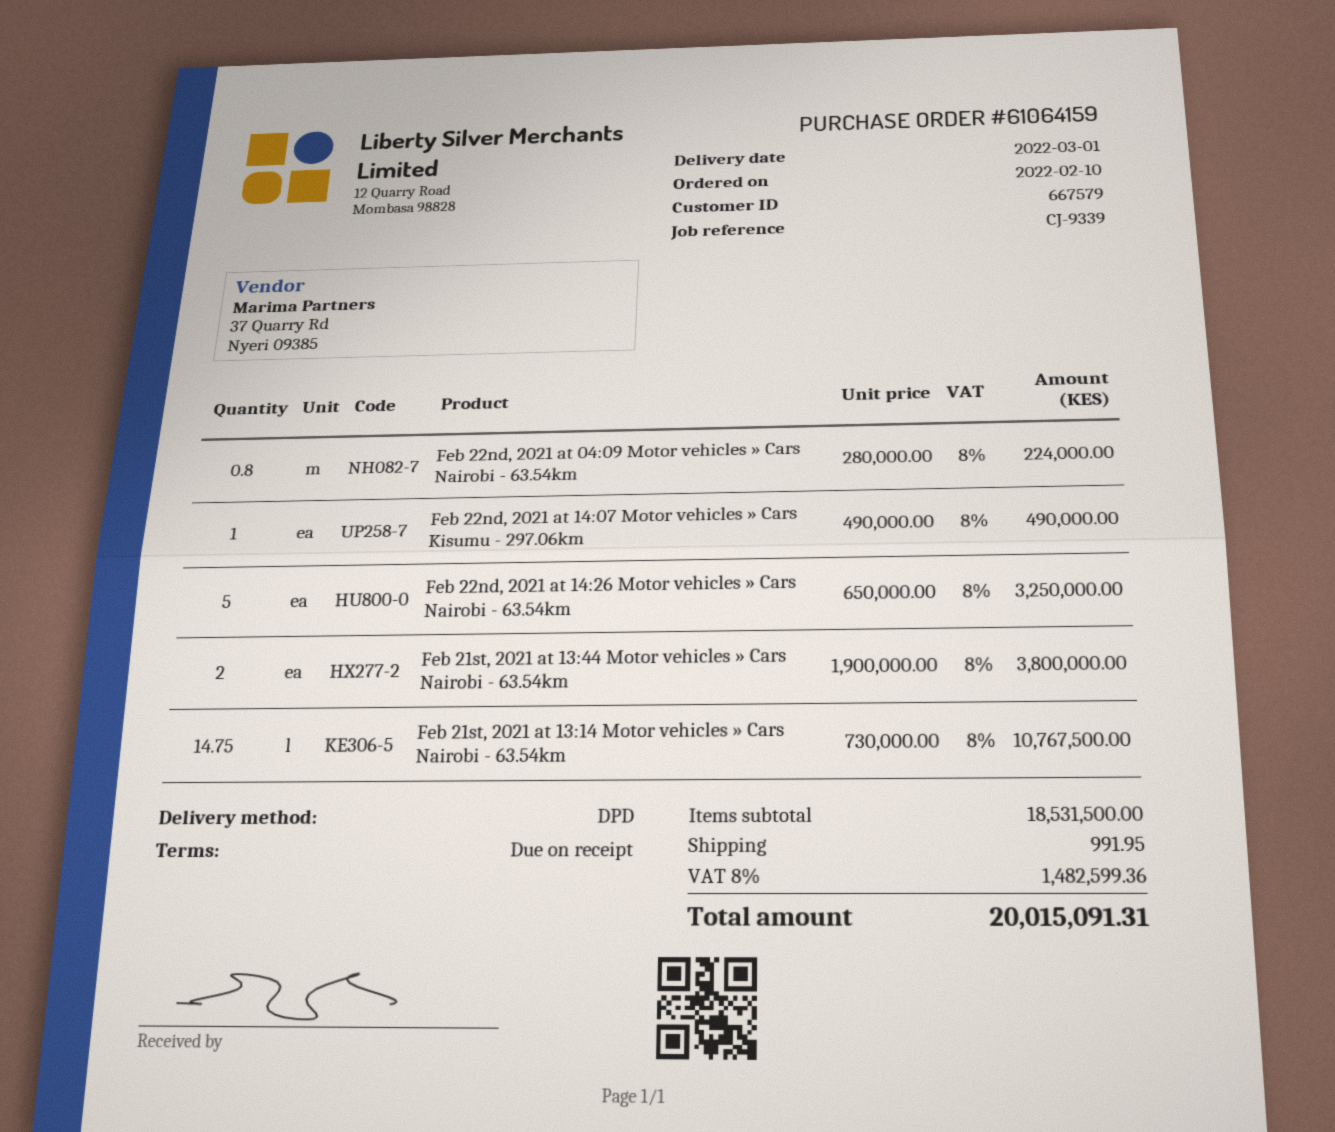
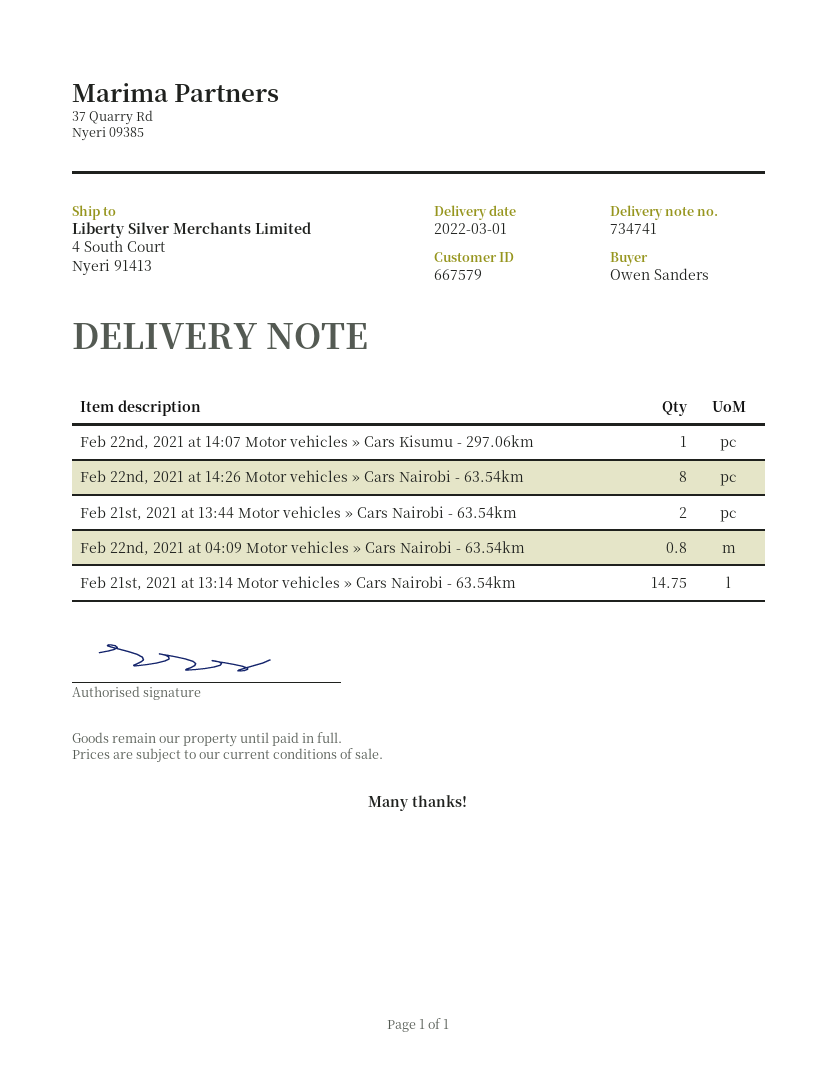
Feb 22nd, 2021 at 14:26 Motor vehicles » Cars Nairobi - 63.54km: 5 -> 8

